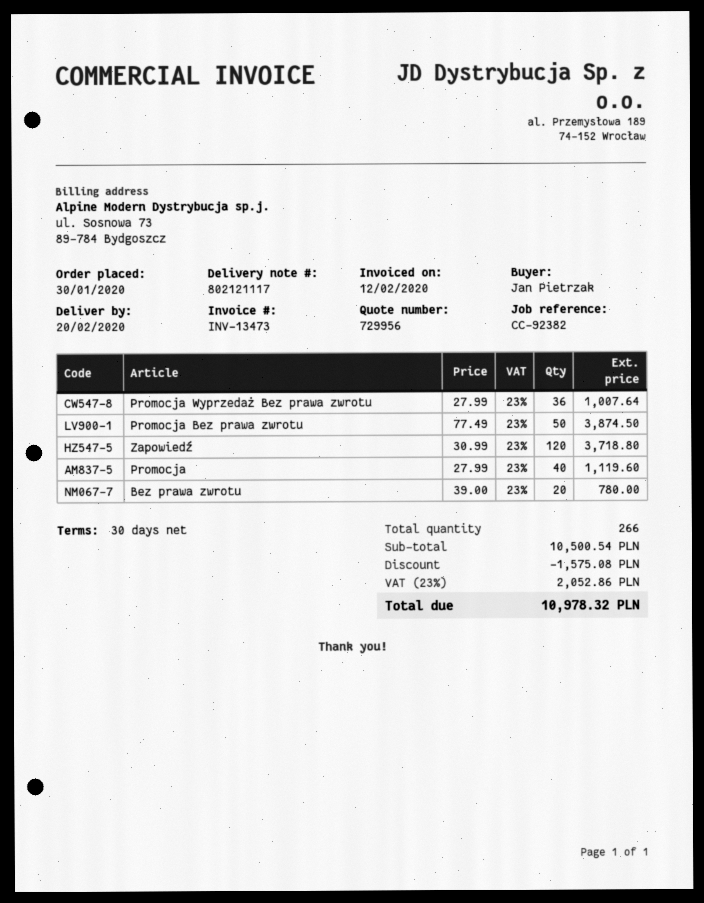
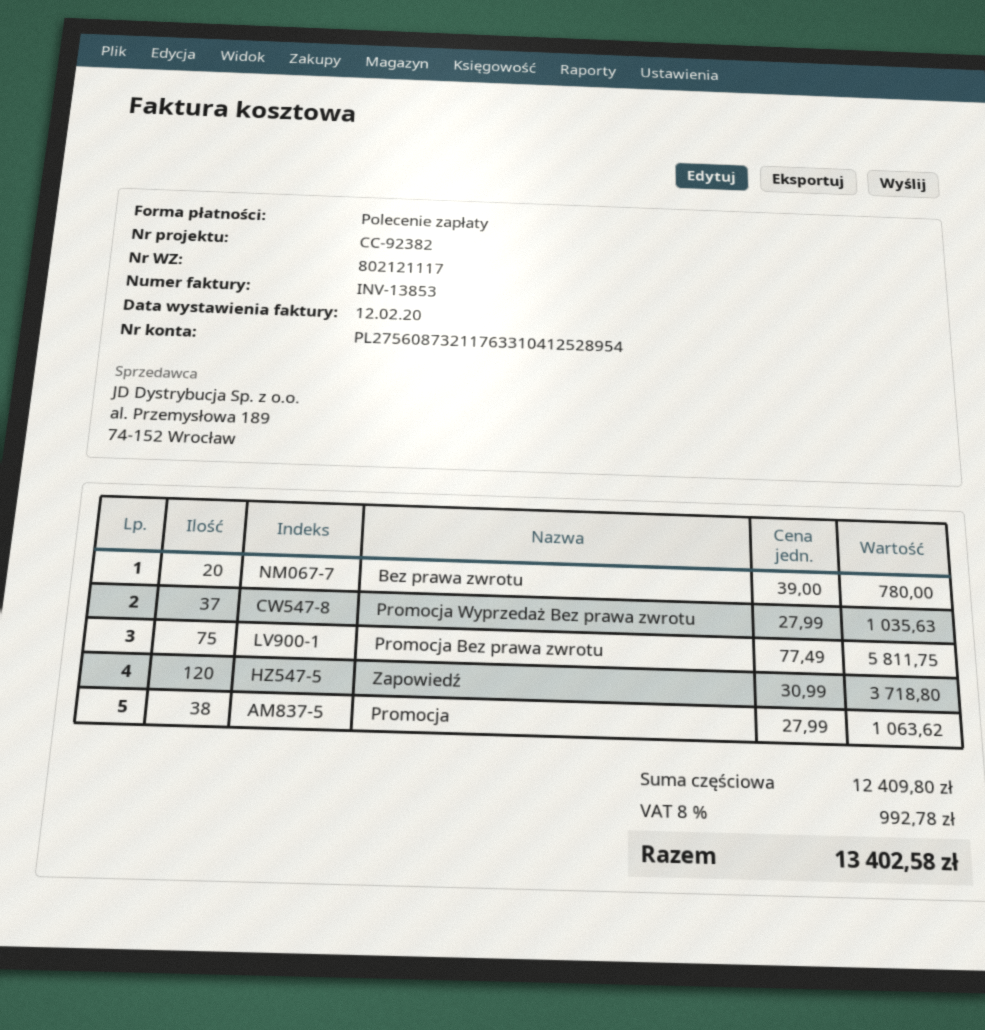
invoice number: INV-13473 -> INV-13853
Promocja Wyprzedaż Bez prawa zwrotu: 36 x 27.99 = 1007.64 -> 37 x 27.99 = 1035.63
Promocja Bez prawa zwrotu: 50 x 77.49 = 3874.50 -> 75 x 77.49 = 5811.75
Promocja: 40 x 27.99 = 1119.60 -> 38 x 27.99 = 1063.62
subtotal: 10500.54 -> 12409.80
discount: 1575.08 -> none
tax: 23% = 2052.86 -> 8% = 992.78
total: 10978.32 -> 13402.58

